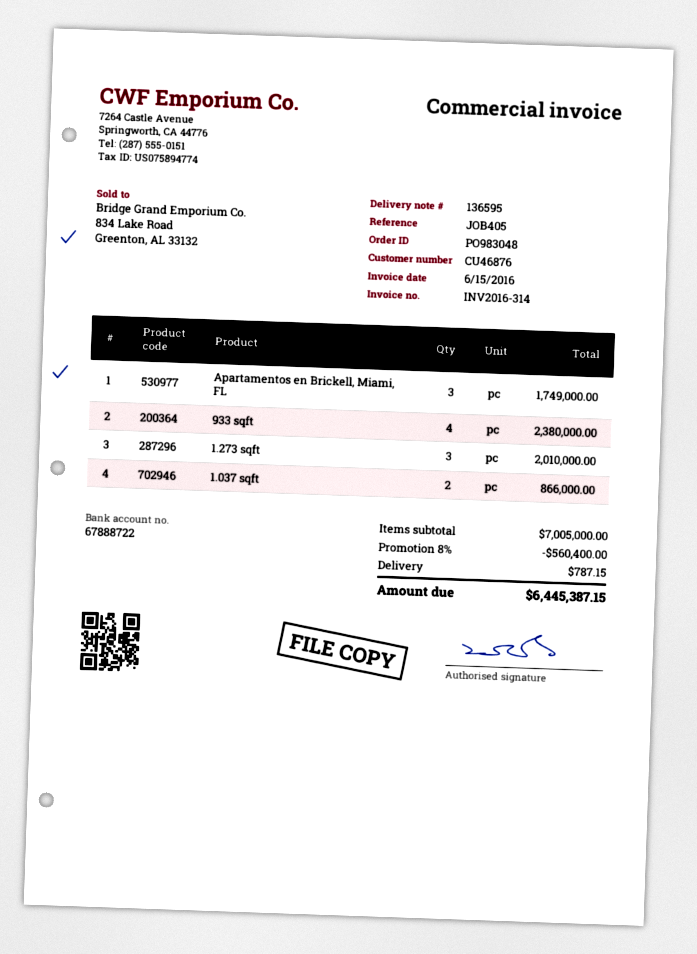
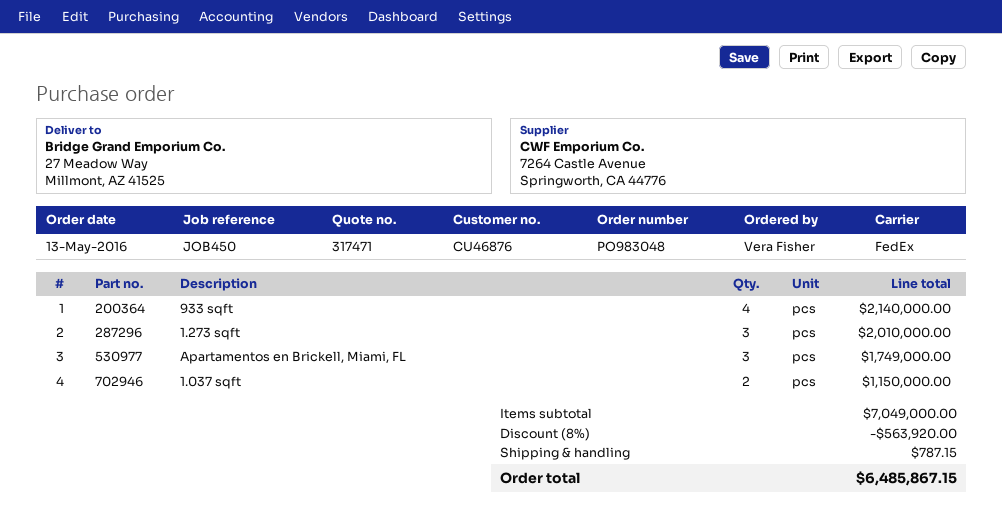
reference: JOB405 -> JOB450
933 sqft: 4 for 2380000.00 -> 4 for 2140000.00
1.037 sqft: 2 for 866000.00 -> 2 for 1150000.00
subtotal: 7005000.00 -> 7049000.00
discount: 8% = 560400.00 -> 8% = 563920.00
total: 6445387.15 -> 6485867.15

